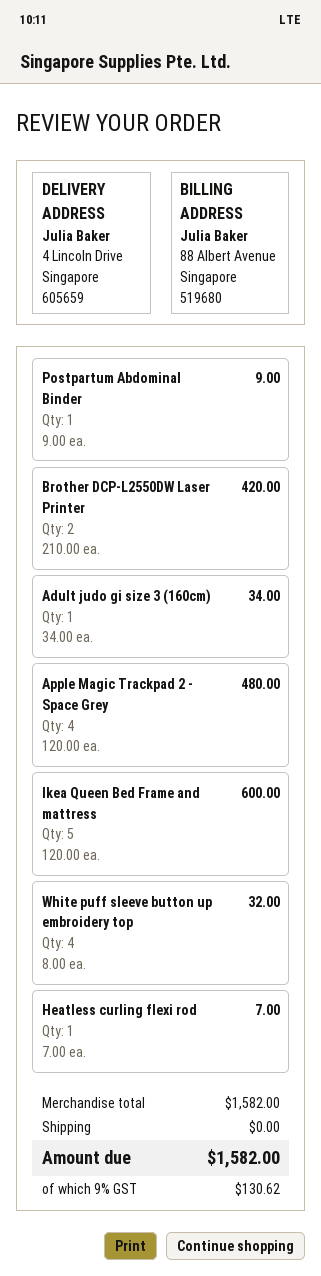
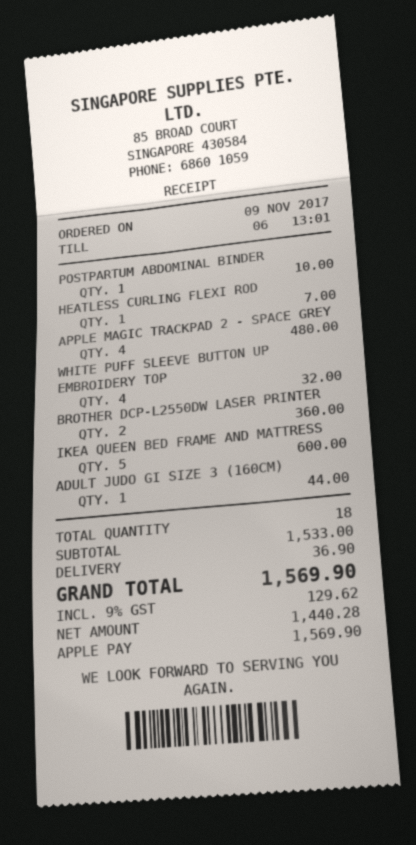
Postpartum Abdominal Binder: 1 for 9.00 -> 1 for 10.00
Brother DCP-L2550DW Laser Printer: 2 for 420.00 -> 2 for 360.00
Adult judo gi size 3 (160cm): 1 for 34.00 -> 1 for 44.00
subtotal: 1582.00 -> 1533.00
shipping: 0.00 -> 36.90
tax: 9% = 130.62 -> 9% = 129.62
total: 1582.00 -> 1569.90

